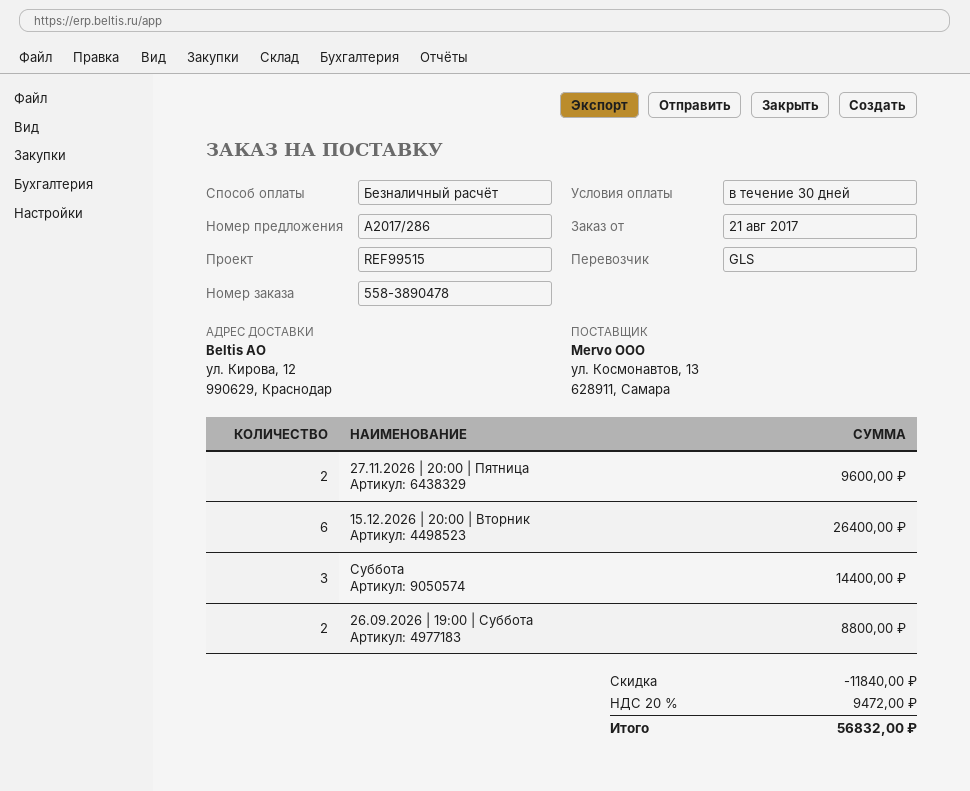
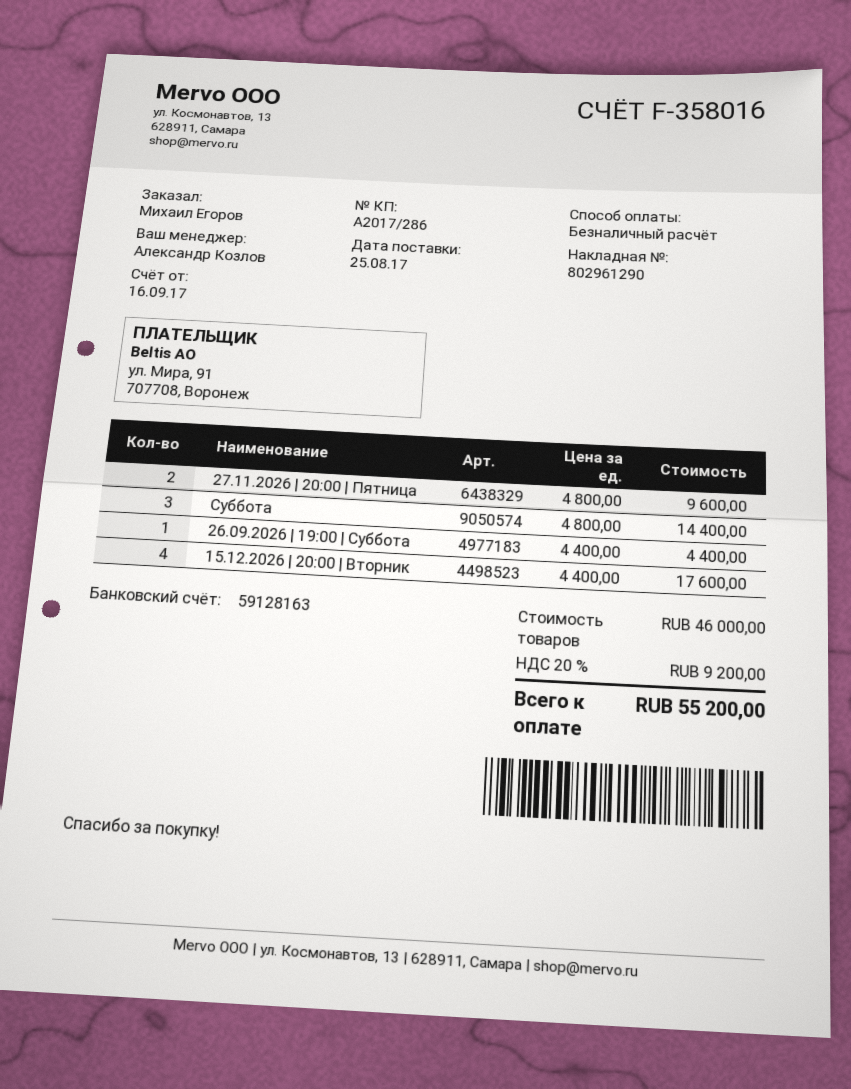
15.12.2026 | 20:00 | Вторник: 6 for 26400.00 -> 4 for 17600.00
26.09.2026 | 19:00 | Суббота: 2 for 8800.00 -> 1 for 4400.00
discount: 11840.00 -> none
tax: 20% = 9472.00 -> 20% = 9200.00
total: 56832.00 -> 55200.00

